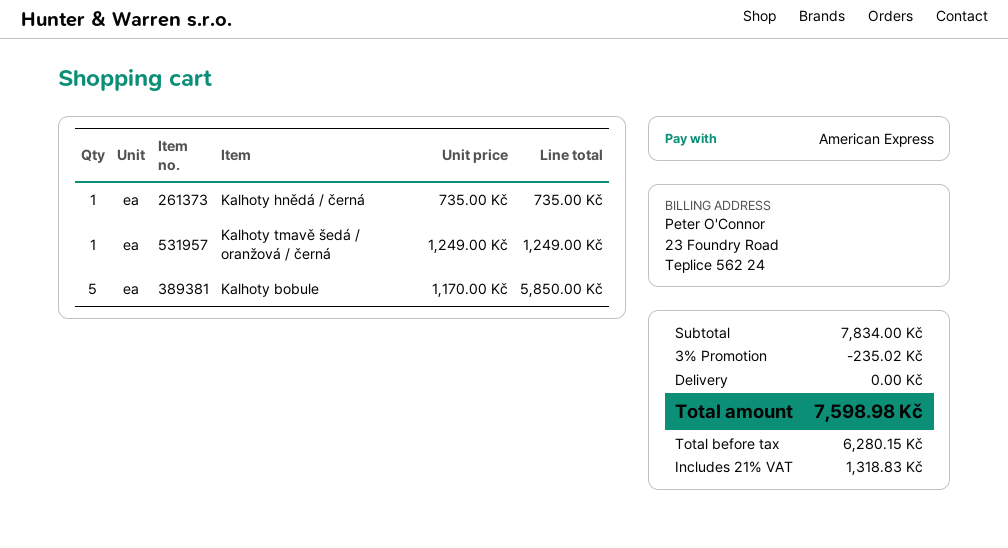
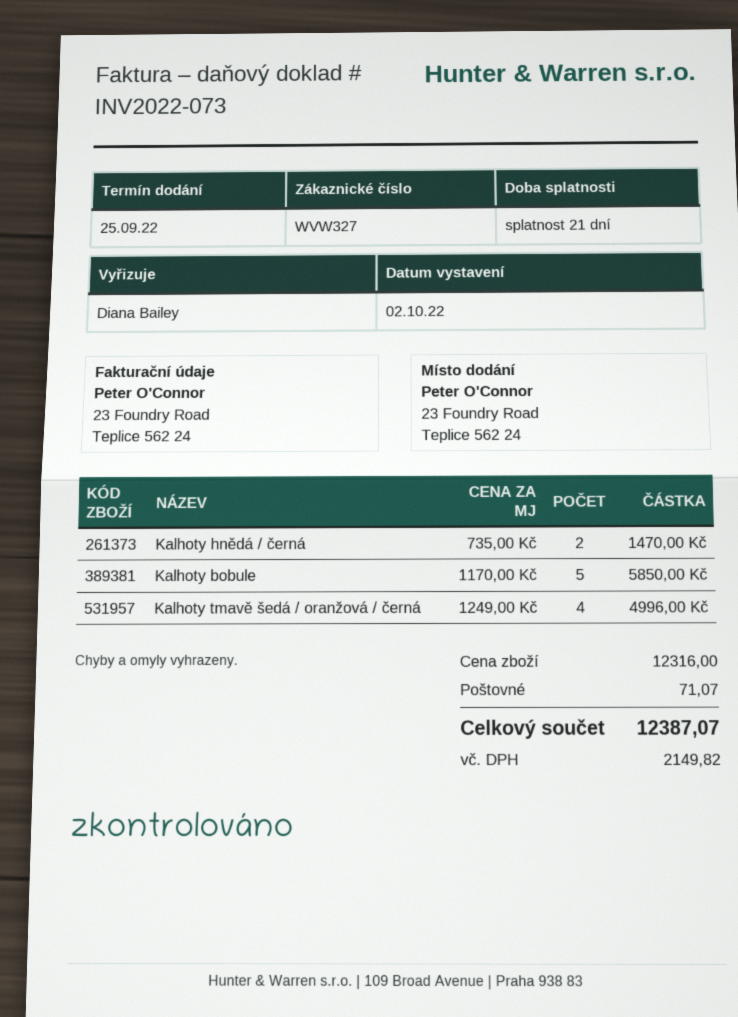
Kalhoty hnědá / černá: 1 x 735.00 = 735.00 -> 2 x 735.00 = 1470.00
Kalhoty tmavě šedá / oranžová / černá: 1 x 1249.00 = 1249.00 -> 4 x 1249.00 = 4996.00
subtotal: 7834.00 -> 12316.00
discount: 3% = 235.02 -> none
shipping: 0.00 -> 71.07
tax: 1318.83 -> 2149.82
total: 7598.98 -> 12387.07

